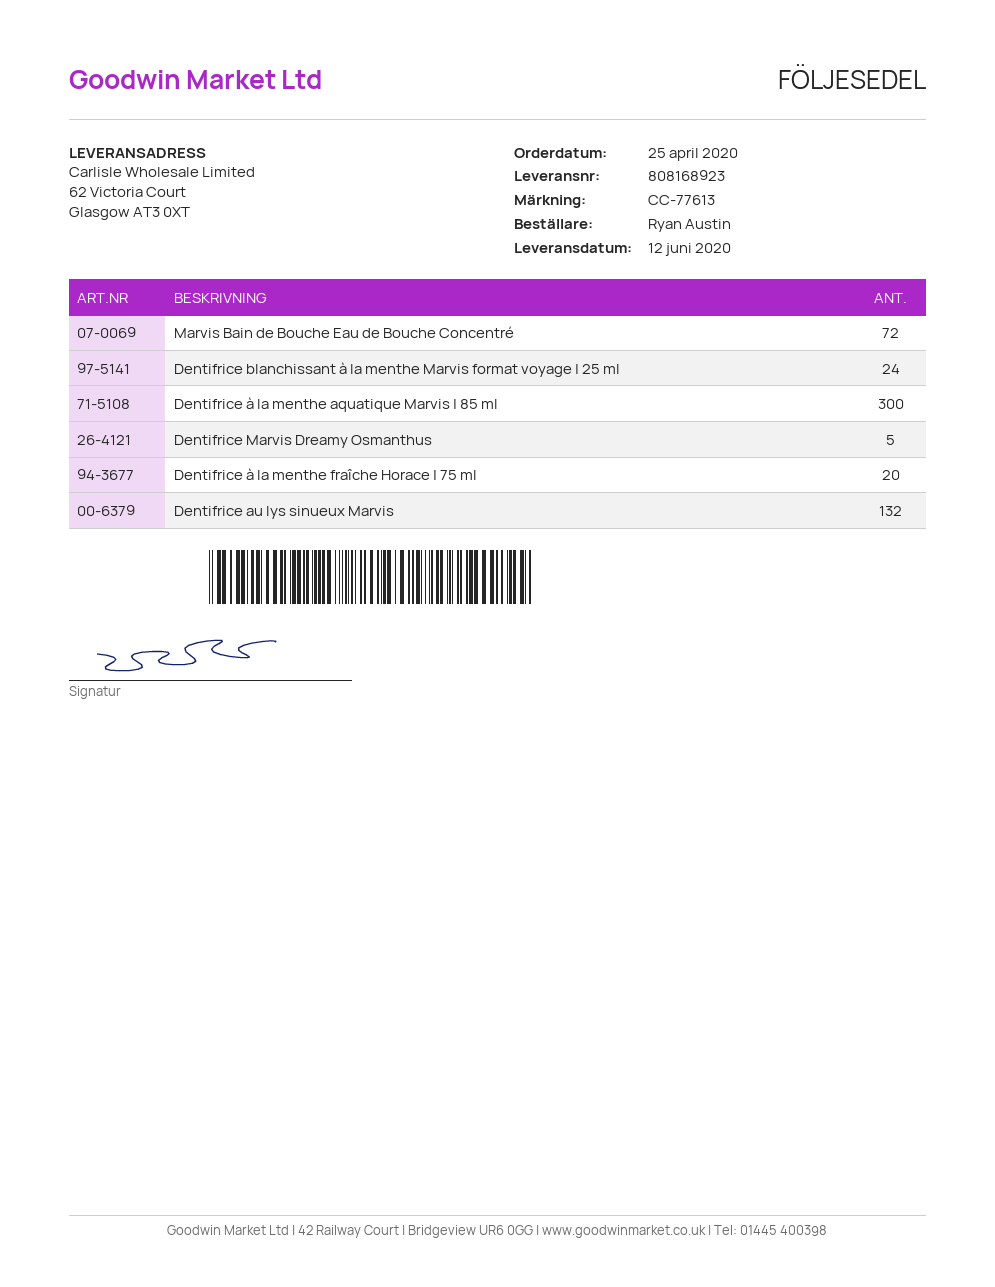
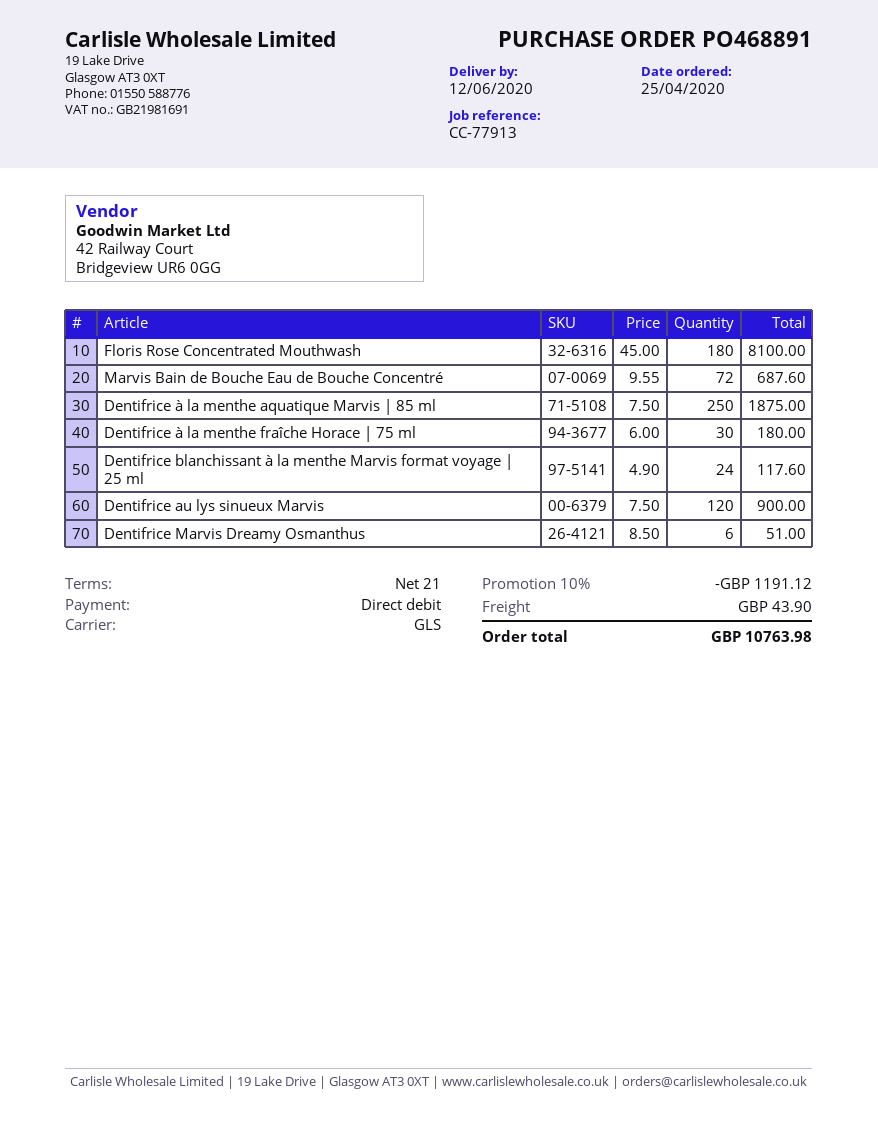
reference: CC-77613 -> CC-77913
Dentifrice à la menthe aquatique Marvis | 85 ml: 300 -> 250
Dentifrice Marvis Dreamy Osmanthus: 5 -> 6
Dentifrice à la menthe fraîche Horace | 75 ml: 20 -> 30
Dentifrice au lys sinueux Marvis: 132 -> 120
Floris Rose Concentrated Mouthwash: none -> 180

